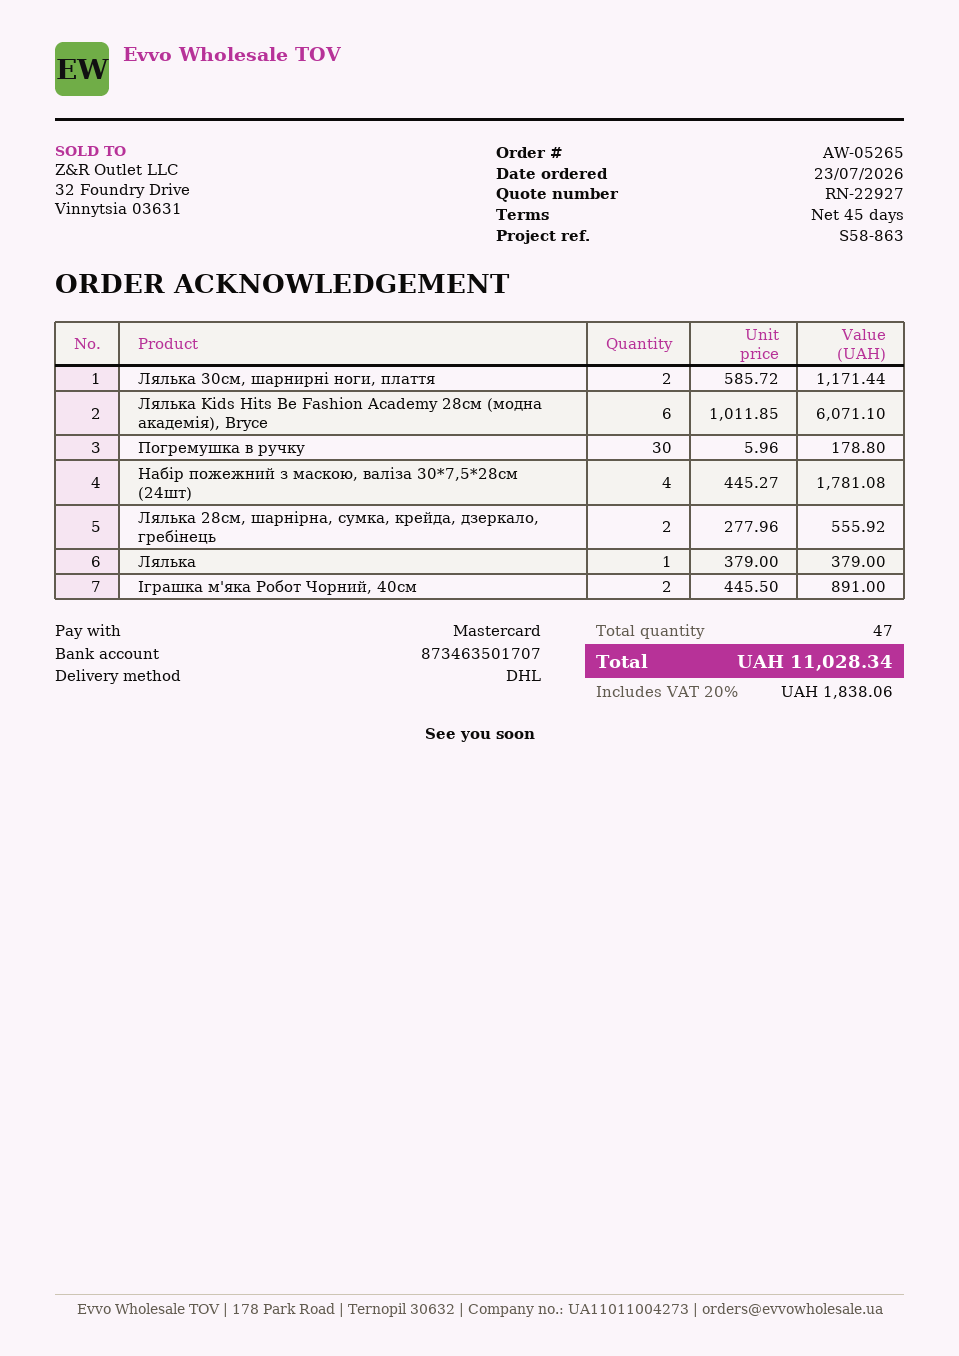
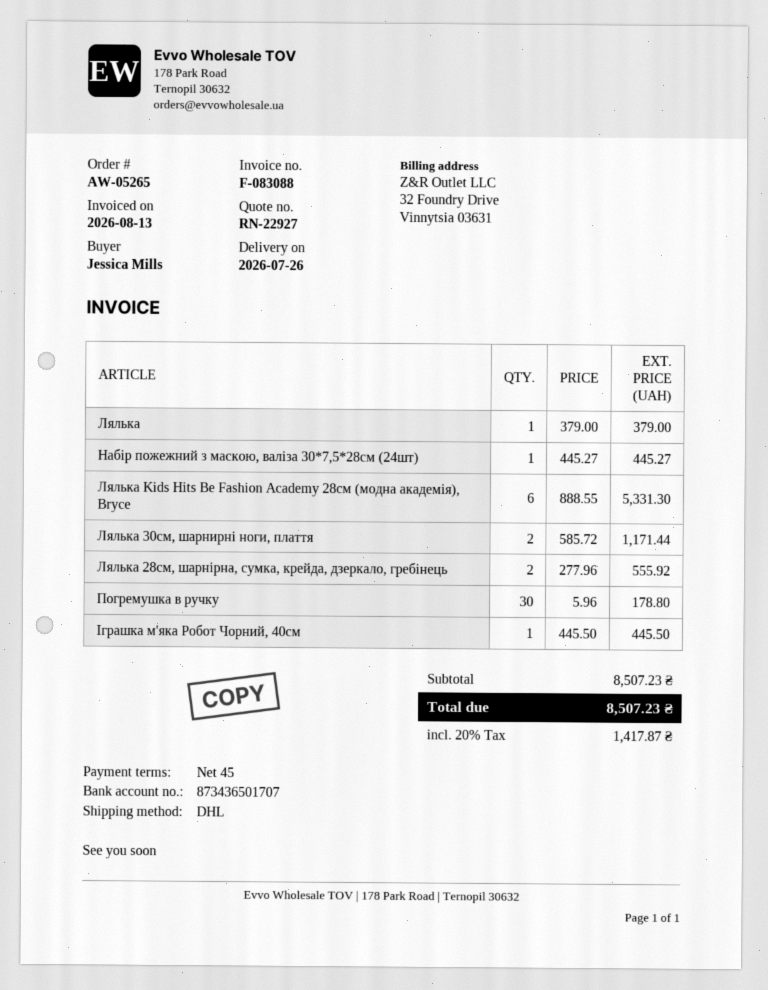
bank account: 873463501707 -> 873436501707
Лялька Kids Hits Be Fashion Academy 28см (модна академія), Bryce: 6 x 1011.85 = 6071.10 -> 6 x 888.55 = 5331.30
Набір пожежний з маскою, валіза 30*7,5*28см (24шт): 4 x 445.27 = 1781.08 -> 1 x 445.27 = 445.27
Іграшка м'яка Робот Чорний, 40см: 2 x 445.50 = 891.00 -> 1 x 445.50 = 445.50
tax: 20% = 1838.06 -> 20% = 1417.87
total: 11028.34 -> 8507.23

